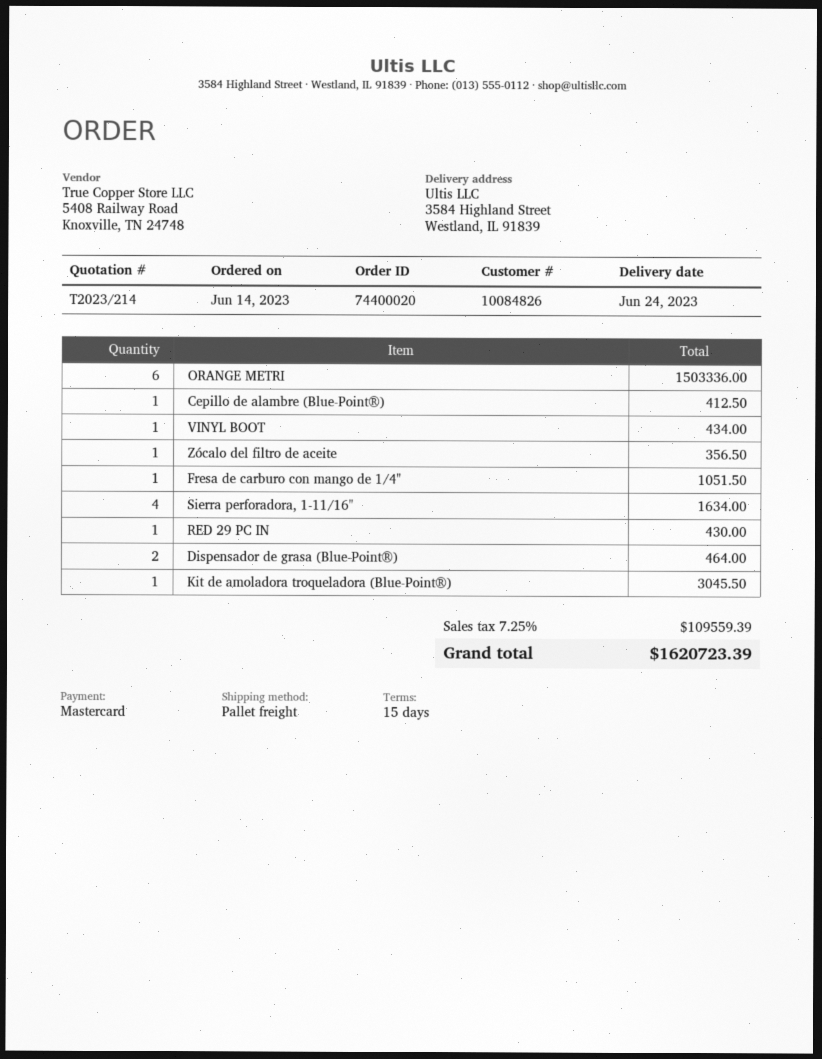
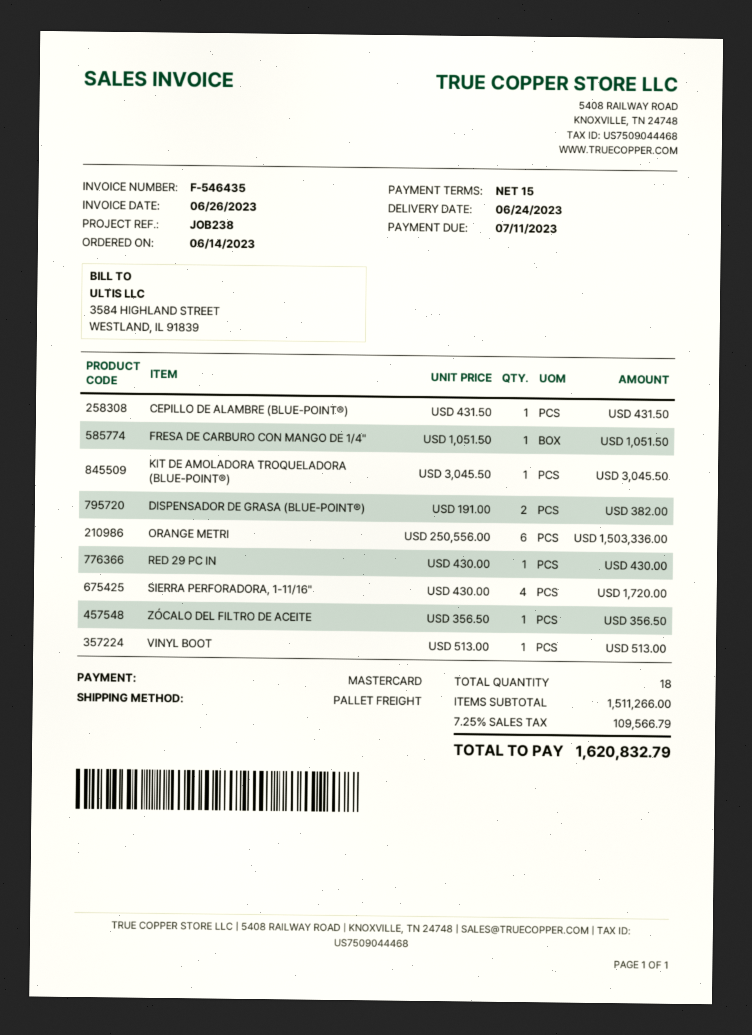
Cepillo de alambre (Blue-Point®): 1 for 412.50 -> 1 for 431.50
VINYL BOOT: 1 for 434.00 -> 1 for 513.00
Sierra perforadora, 1-11/16": 4 for 1634.00 -> 4 for 1720.00
Dispensador de grasa (Blue-Point®): 2 for 464.00 -> 2 for 382.00
tax: 7.25% = 109559.39 -> 7.25% = 109566.79
total: 1620723.39 -> 1620832.79

